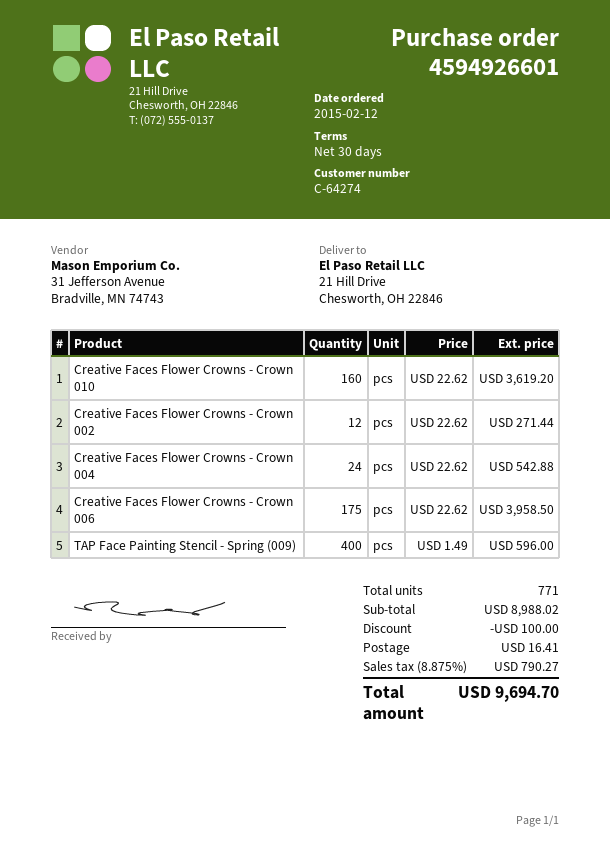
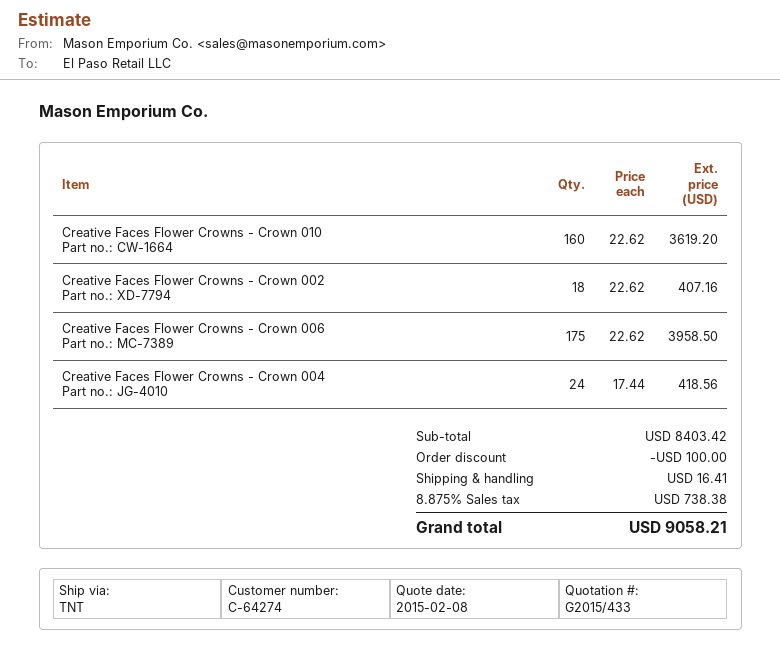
Creative Faces Flower Crowns - Crown 002: 12 x 22.62 = 271.44 -> 18 x 22.62 = 407.16
Creative Faces Flower Crowns - Crown 004: 24 x 22.62 = 542.88 -> 24 x 17.44 = 418.56
TAP Face Painting Stencil - Spring (009): 400 x 1.49 = 596.00 -> none
subtotal: 8988.02 -> 8403.42
tax: 8.875% = 790.27 -> 8.875% = 738.38
total: 9694.70 -> 9058.21

